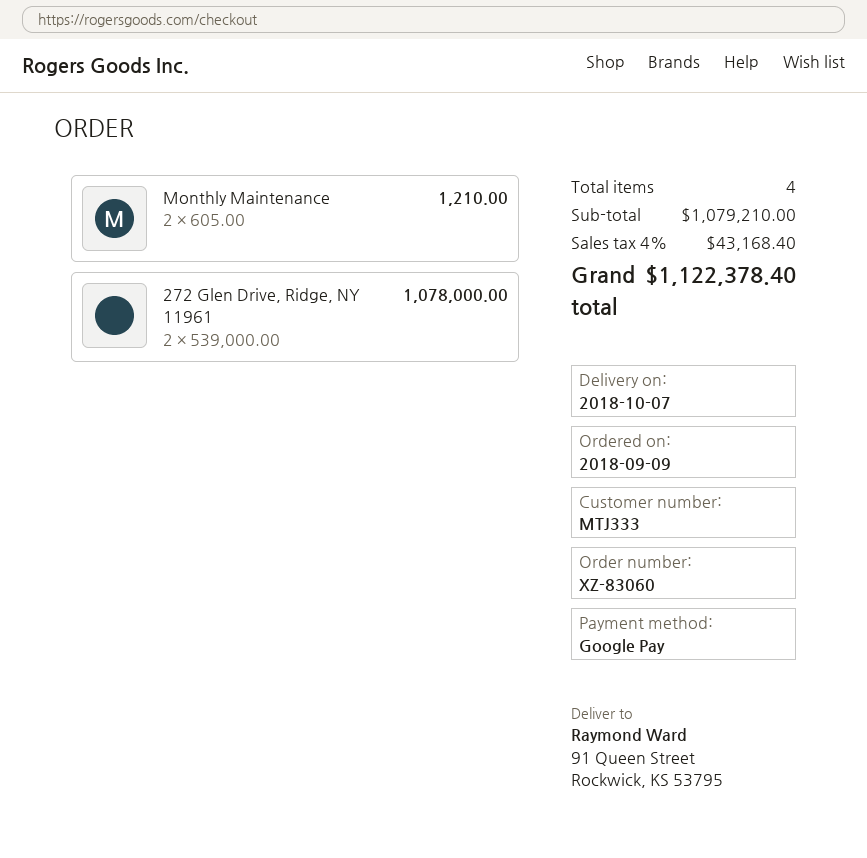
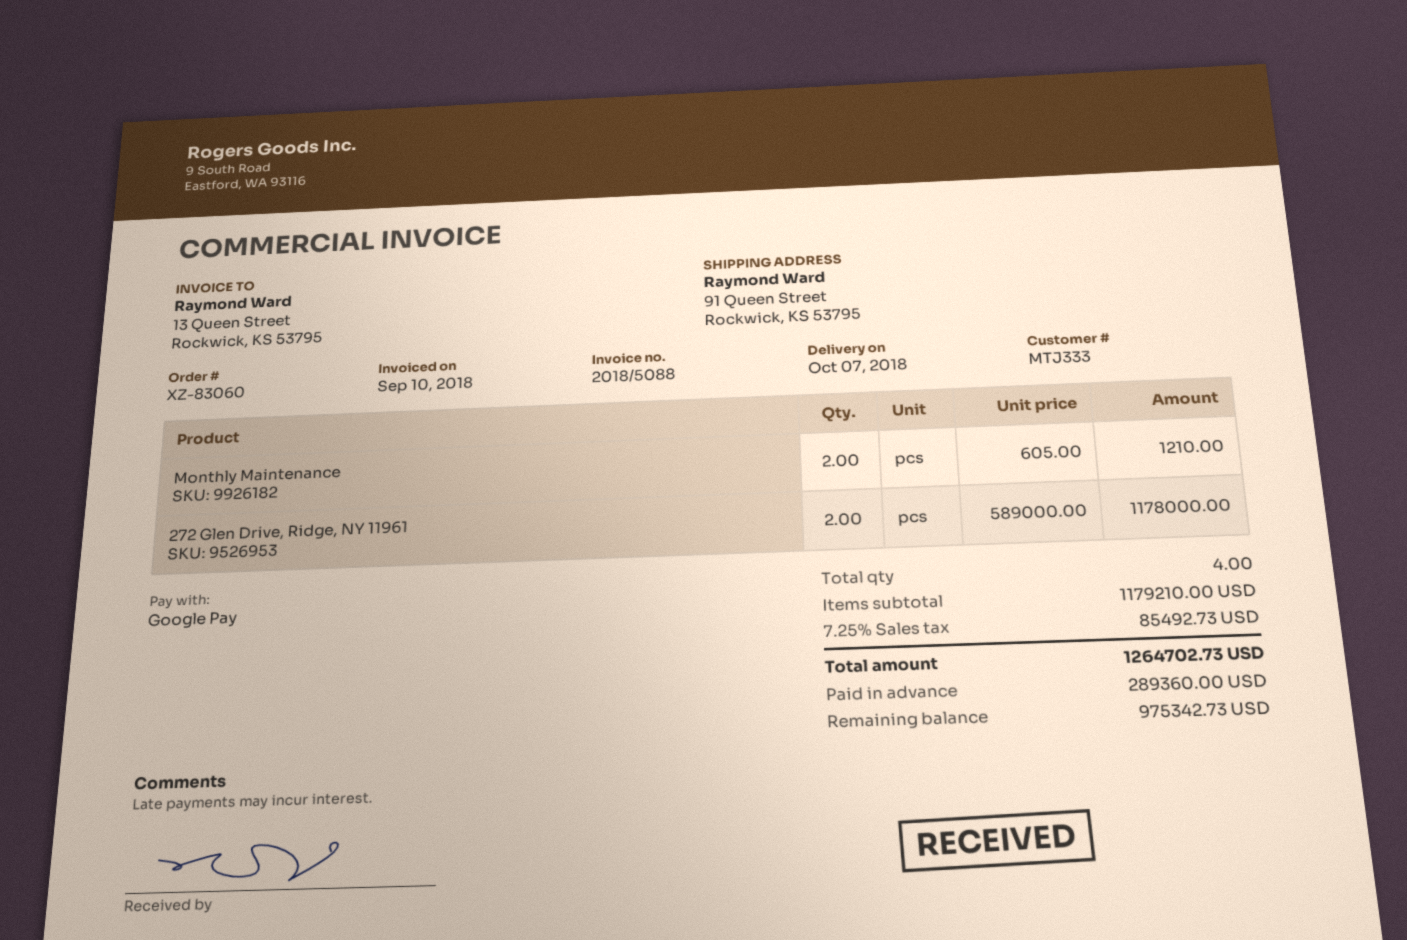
272 Glen Drive, Ridge, NY 11961: 2 x 539000.00 = 1078000.00 -> 2 x 589000.00 = 1178000.00
subtotal: 1079210.00 -> 1179210.00
tax: 4% = 43168.40 -> 7.25% = 85492.73
total: 1122378.40 -> 1264702.73

